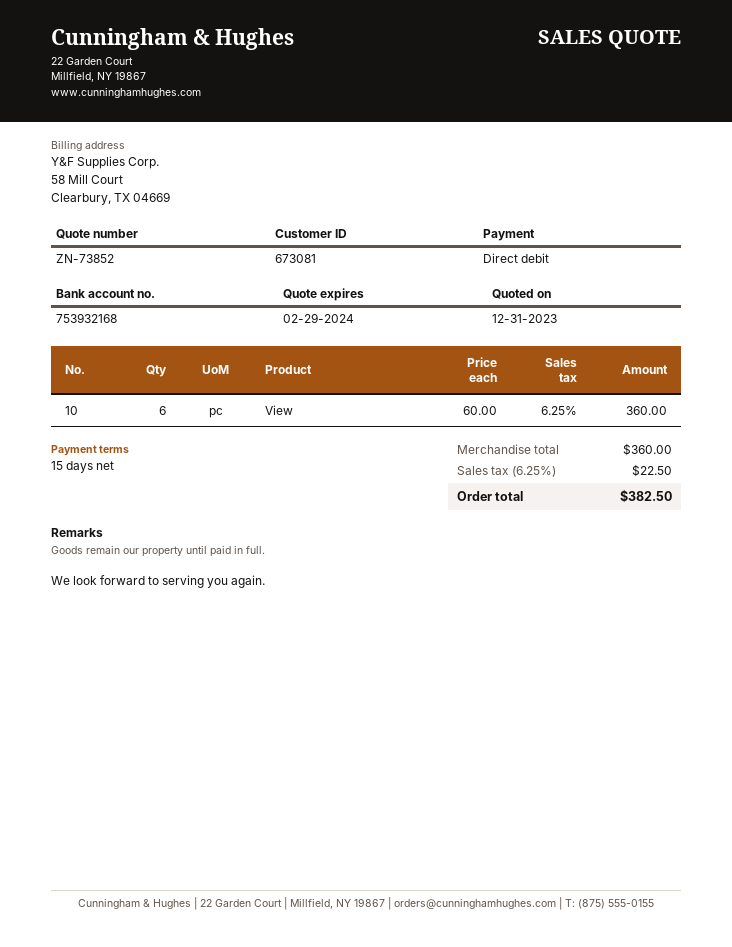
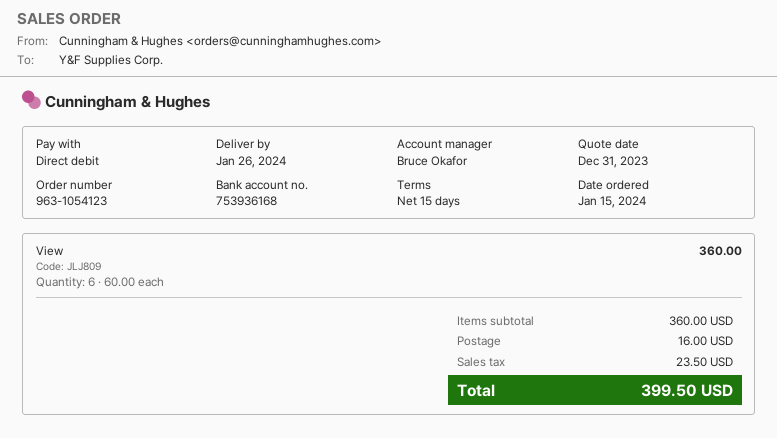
bank account: 753932168 -> 753936168
shipping: none -> 16.00
tax: 22.50 -> 23.50
total: 382.50 -> 399.50

